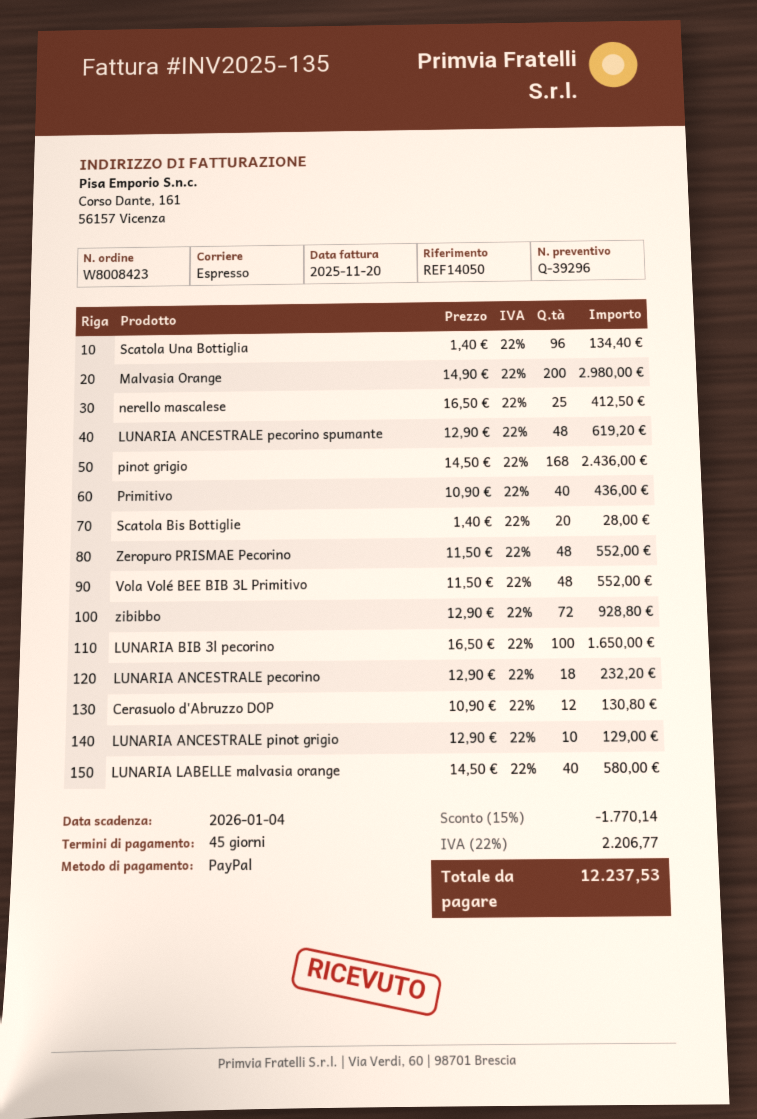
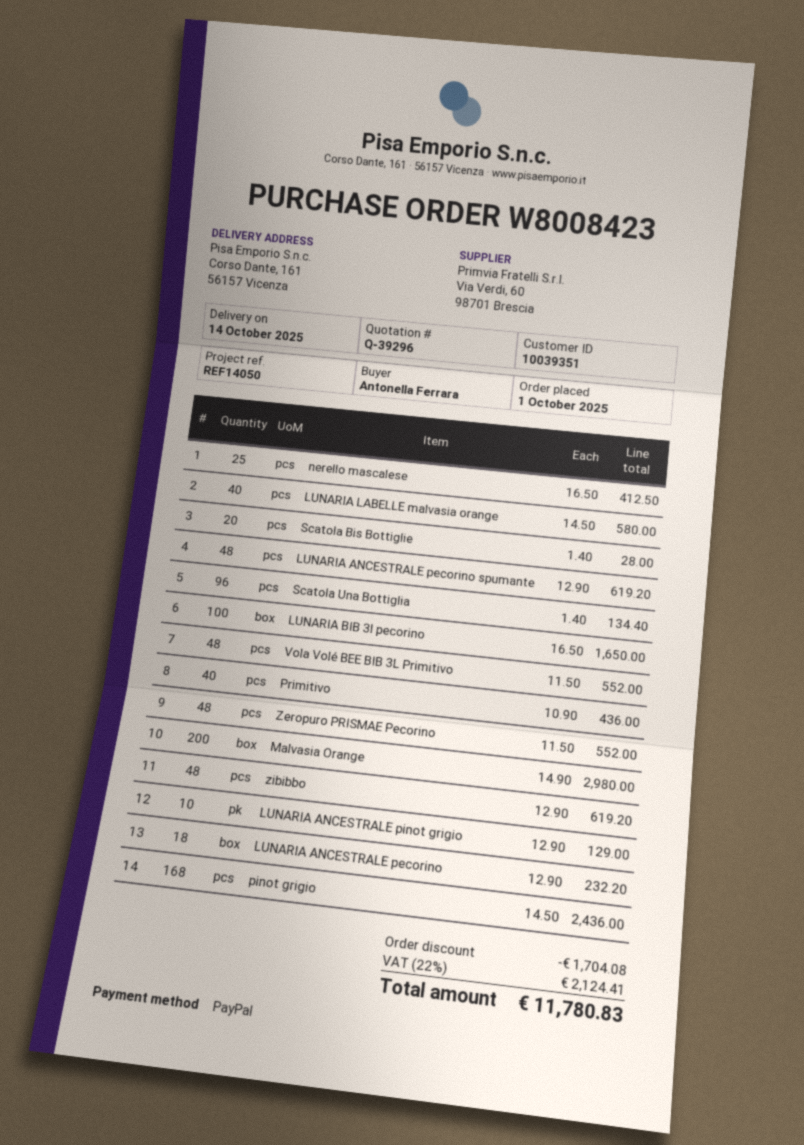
zibibbo: 72 x 12.90 = 928.80 -> 48 x 12.90 = 619.20
Cerasuolo d'Abruzzo DOP: 12 x 10.90 = 130.80 -> none
discount: 1770.14 -> 1704.08
tax: 22% = 2206.77 -> 22% = 2124.41
total: 12237.53 -> 11780.83

